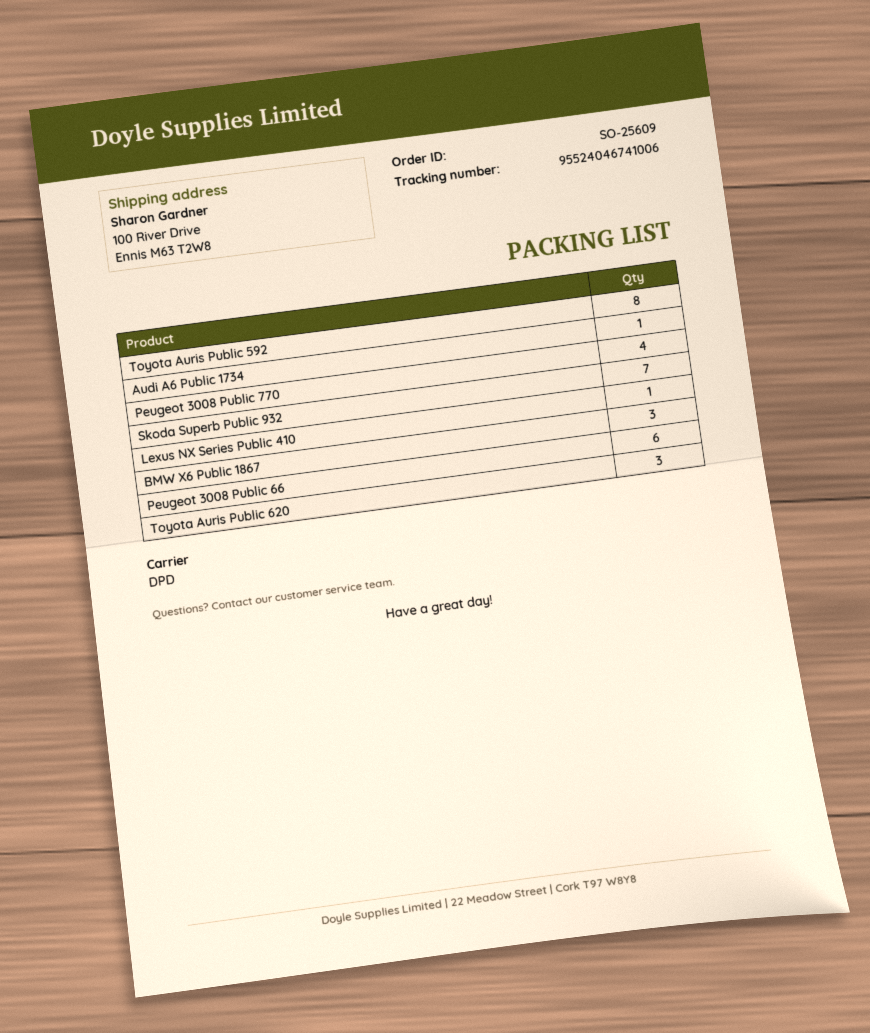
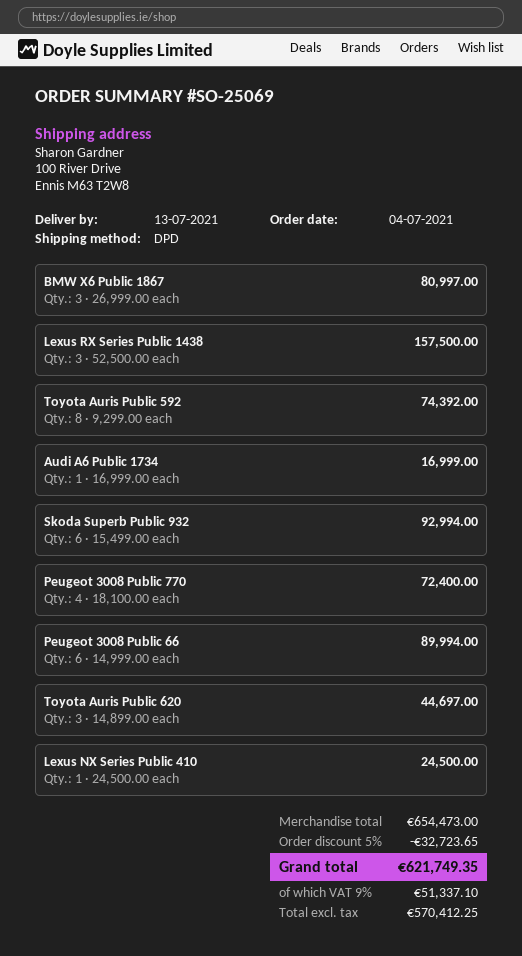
order number: SO-25609 -> SO-25069
Skoda Superb Public 932: 7 -> 6
Lexus RX Series Public 1438: none -> 3

